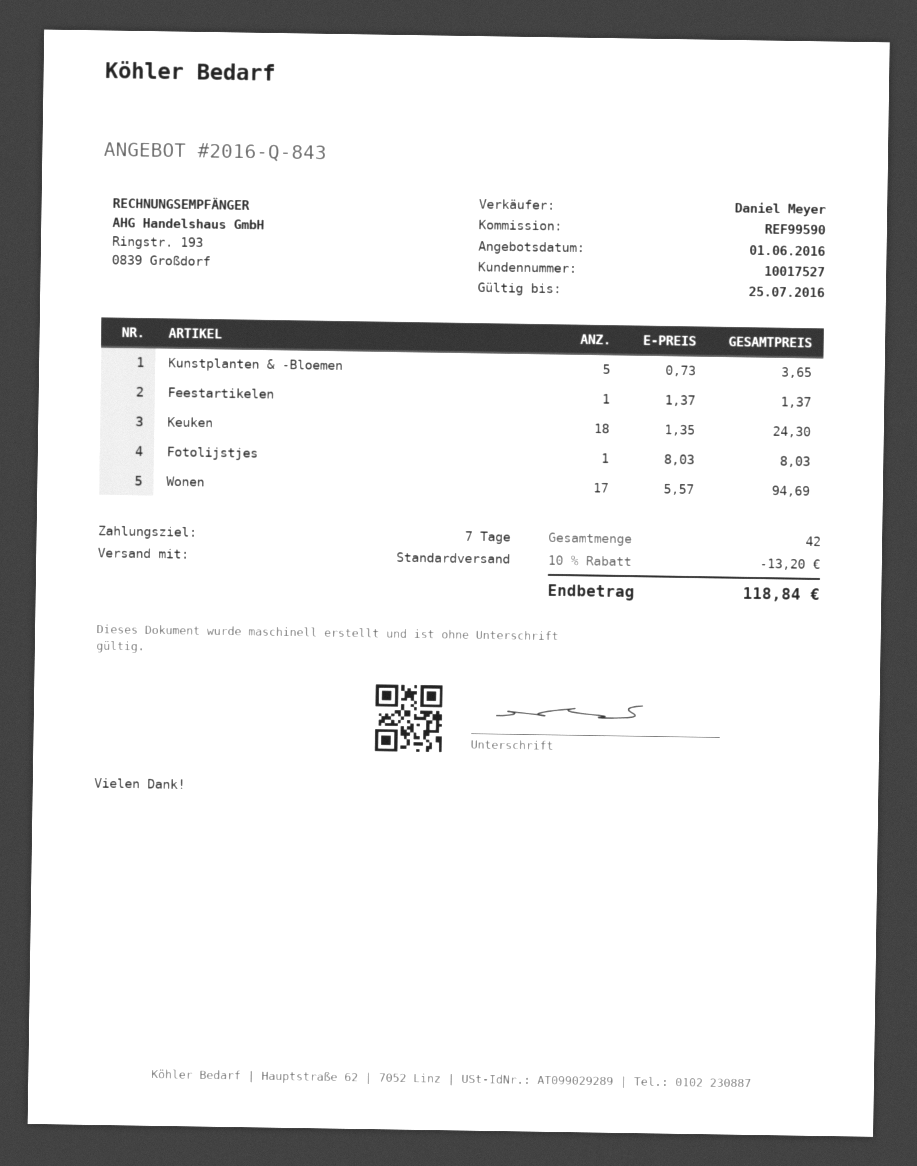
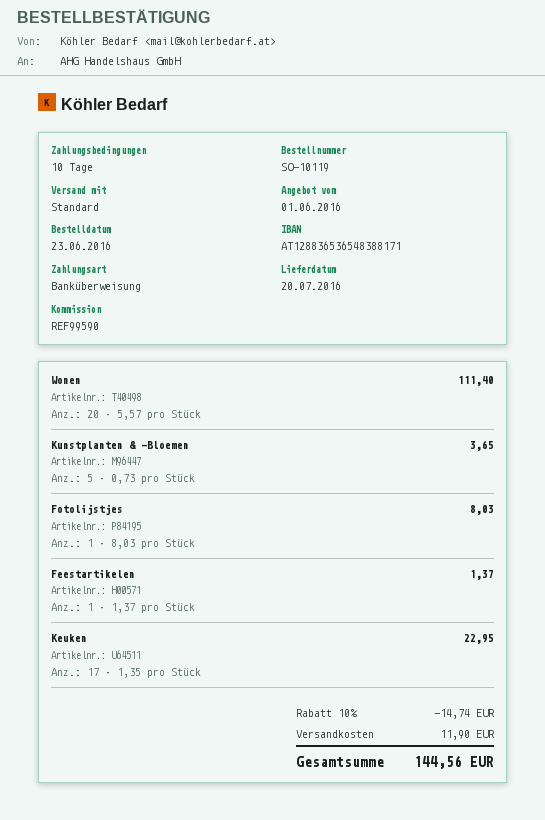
payment terms: 7 days -> 10 days
Keuken: 18 x 1.35 = 24.30 -> 17 x 1.35 = 22.95
Wonen: 17 x 5.57 = 94.69 -> 20 x 5.57 = 111.40
discount: 10% = 13.20 -> 10% = 14.74
shipping: none -> 11.90
total: 118.84 -> 144.56

